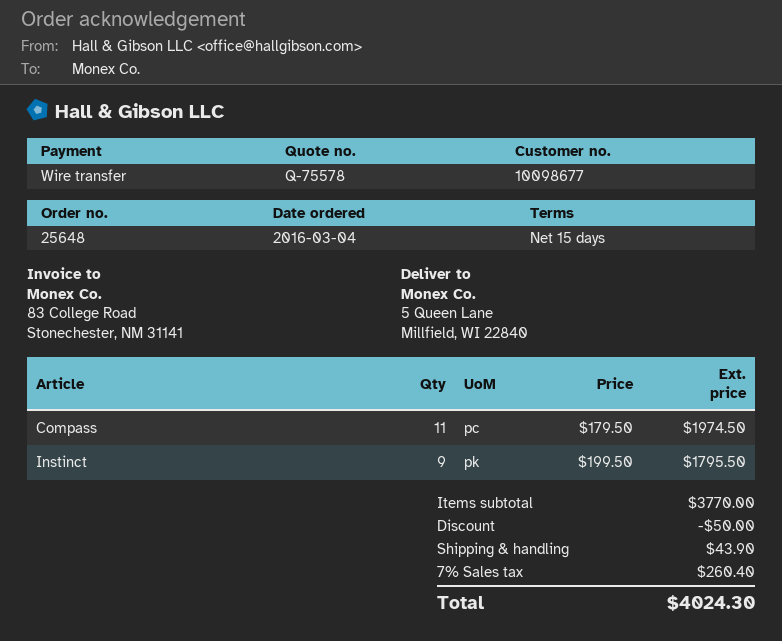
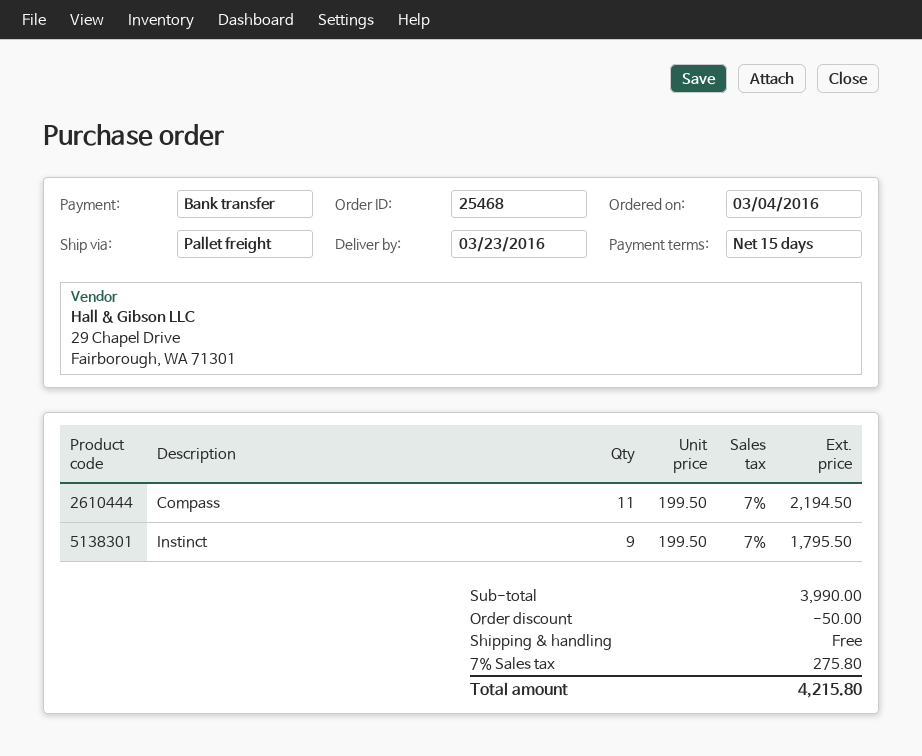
order number: 25648 -> 25468
Compass: 11 x 179.50 = 1974.50 -> 11 x 199.50 = 2194.50
subtotal: 3770.00 -> 3990.00
shipping: 43.90 -> 0.00
tax: 7% = 260.40 -> 7% = 275.80
total: 4024.30 -> 4215.80

